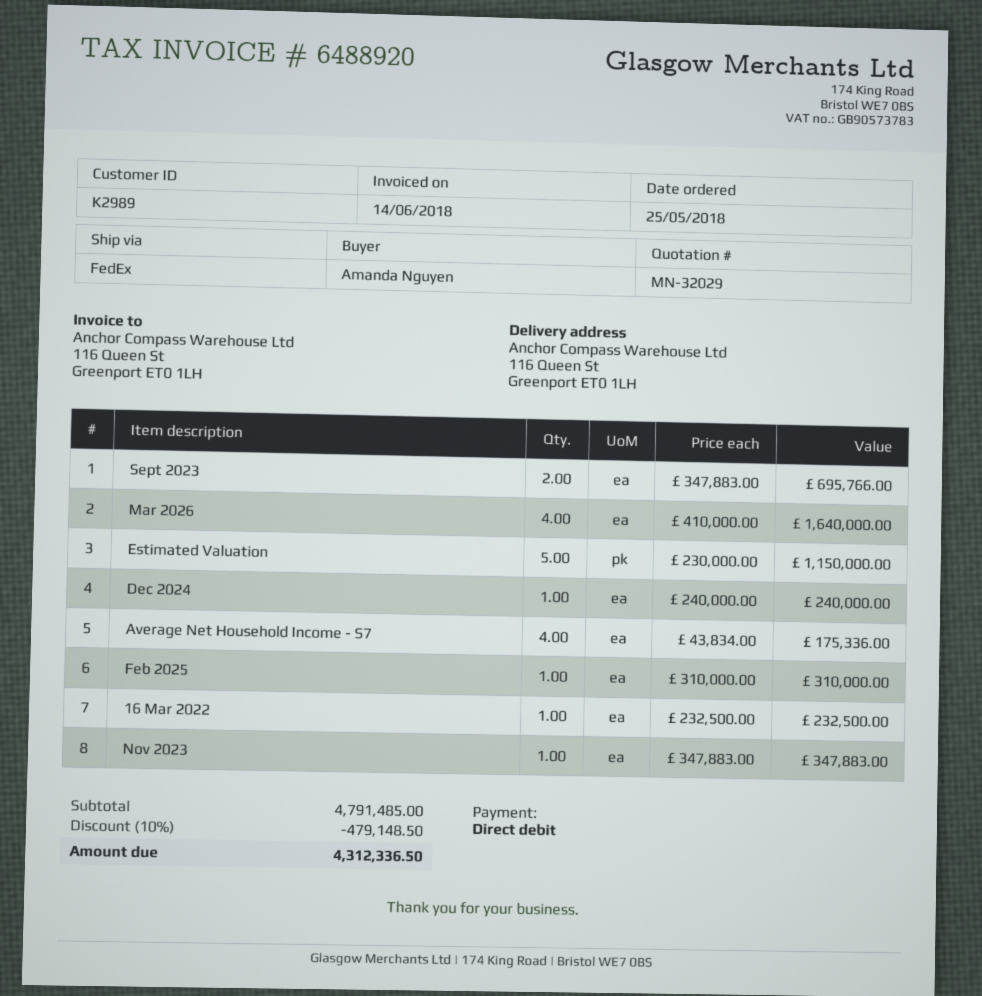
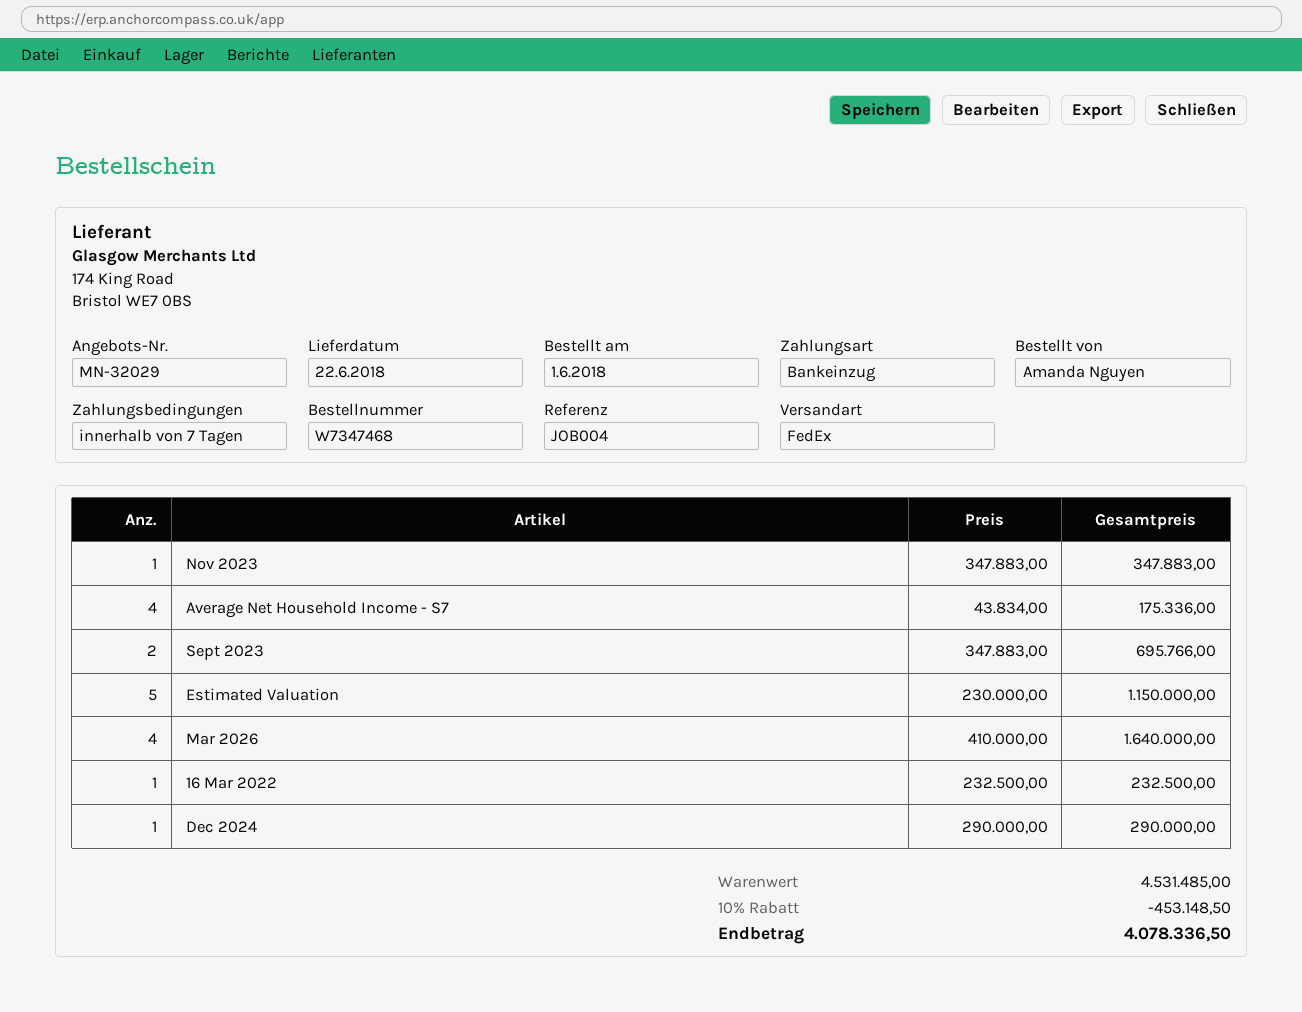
order date: 2018-05-25 -> 2018-06-01
Dec 2024: 1 x 240000.00 = 240000.00 -> 1 x 290000.00 = 290000.00
Feb 2025: 1 x 310000.00 = 310000.00 -> none
subtotal: 4791485.00 -> 4531485.00
discount: 10% = 479148.50 -> 10% = 453148.50
total: 4312336.50 -> 4078336.50

